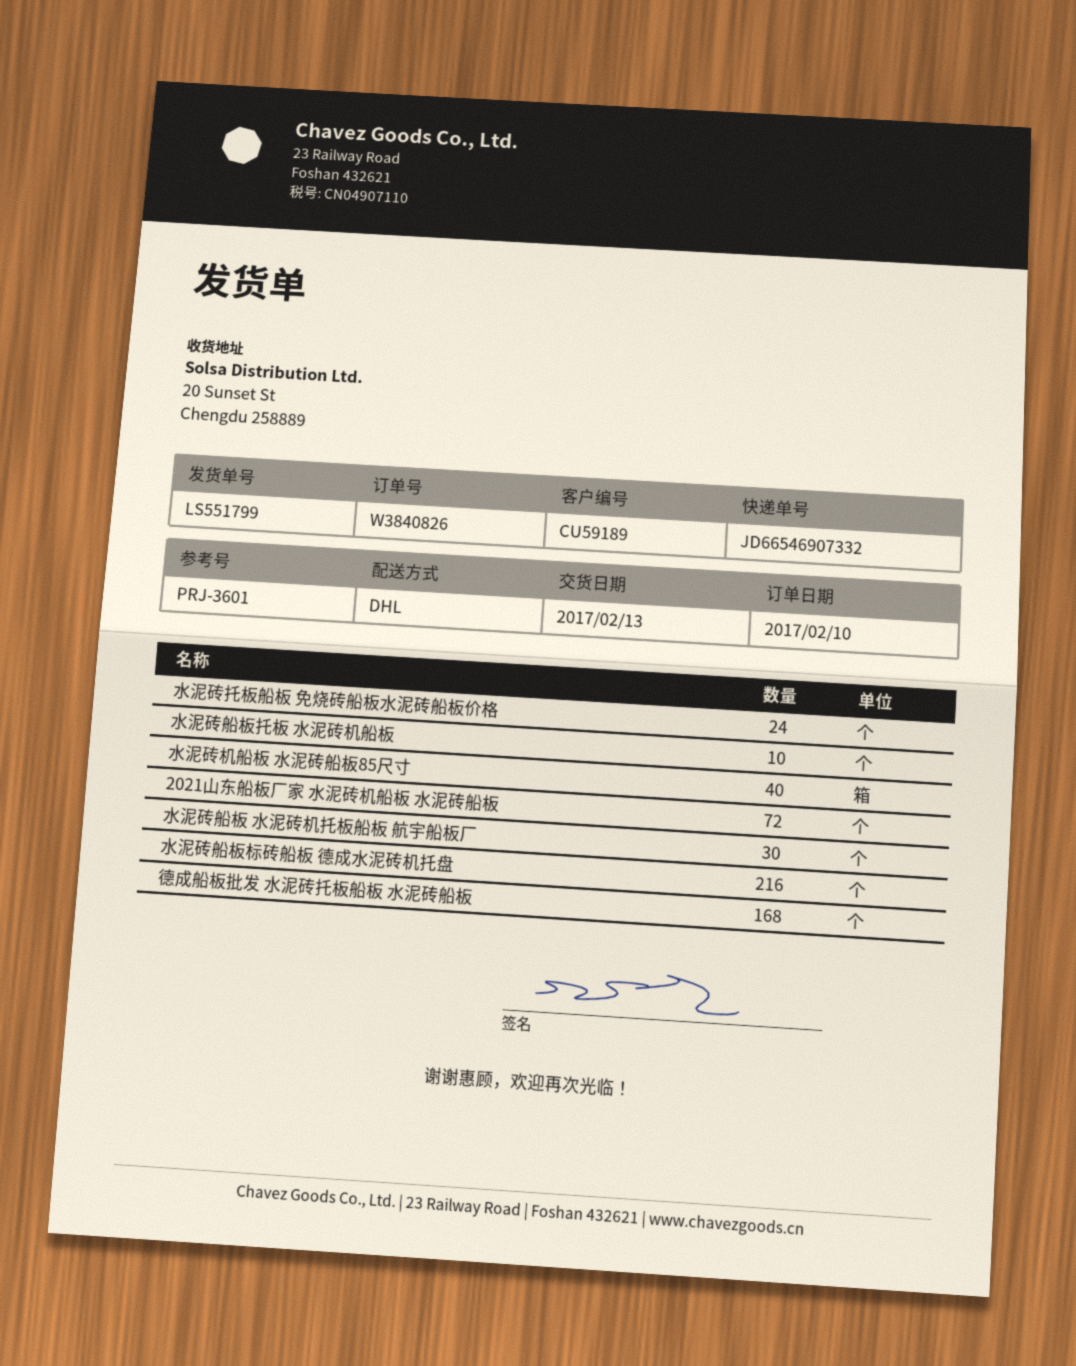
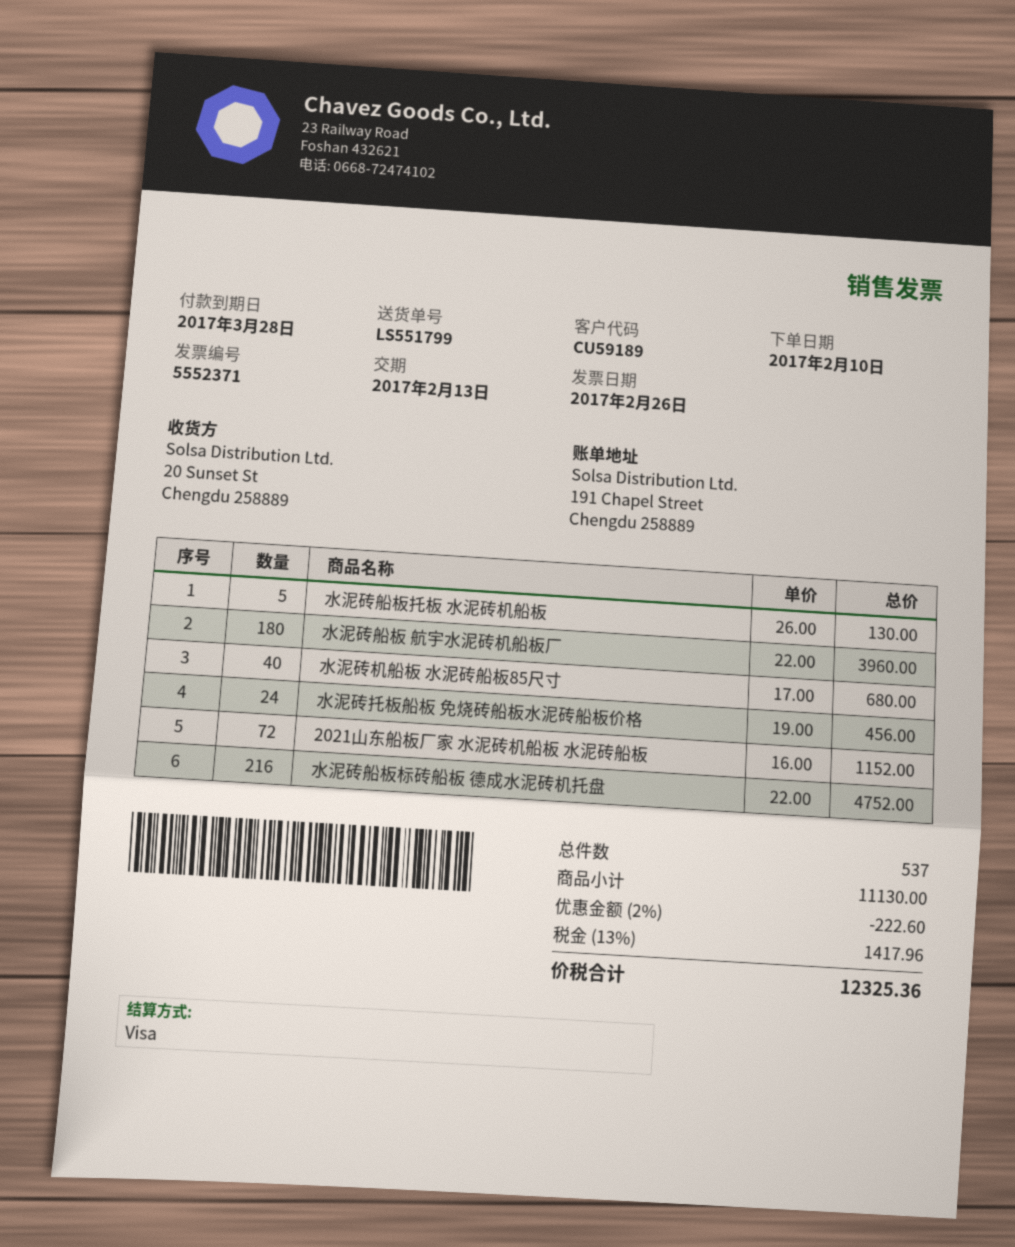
水泥砖船板托板 水泥砖机船板: 10 -> 5
水泥砖船板 水泥砖机托板船板 航宇船板厂: 30 -> none
德成船板批发 水泥砖托板船板 水泥砖船板: 168 -> none
水泥砖船板 航宇水泥砖机船板厂: none -> 180

